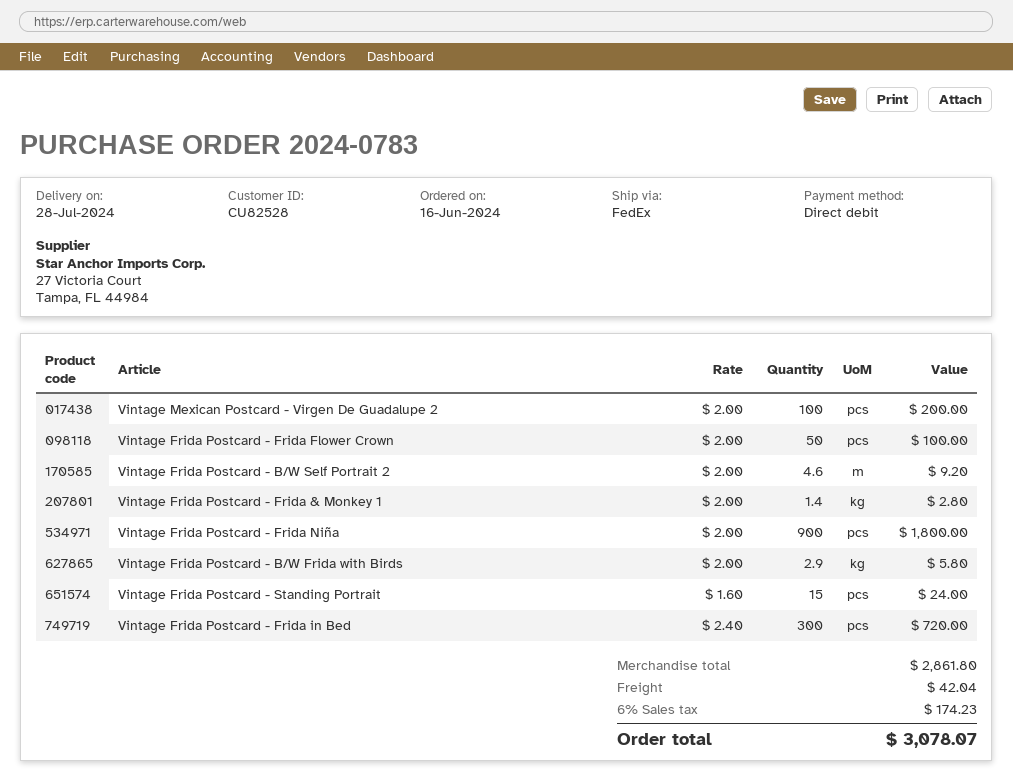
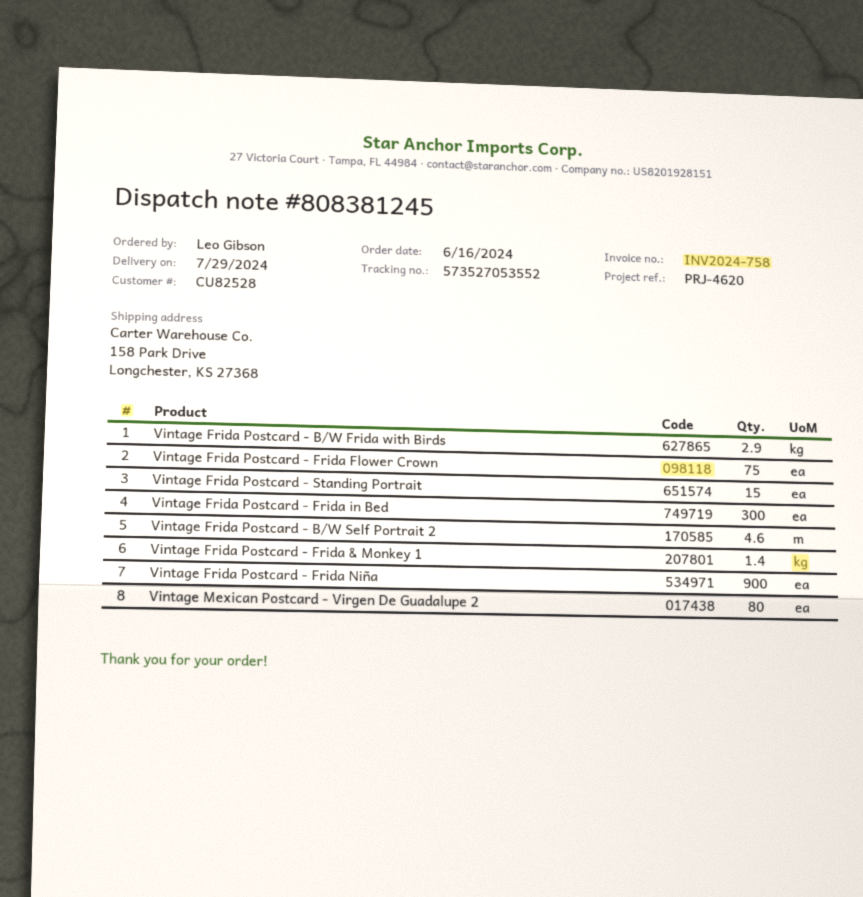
delivery date: 2024-07-28 -> 2024-07-29
Vintage Mexican Postcard - Virgen De Guadalupe 2: 100 -> 80
Vintage Frida Postcard - Frida Flower Crown: 50 -> 75

